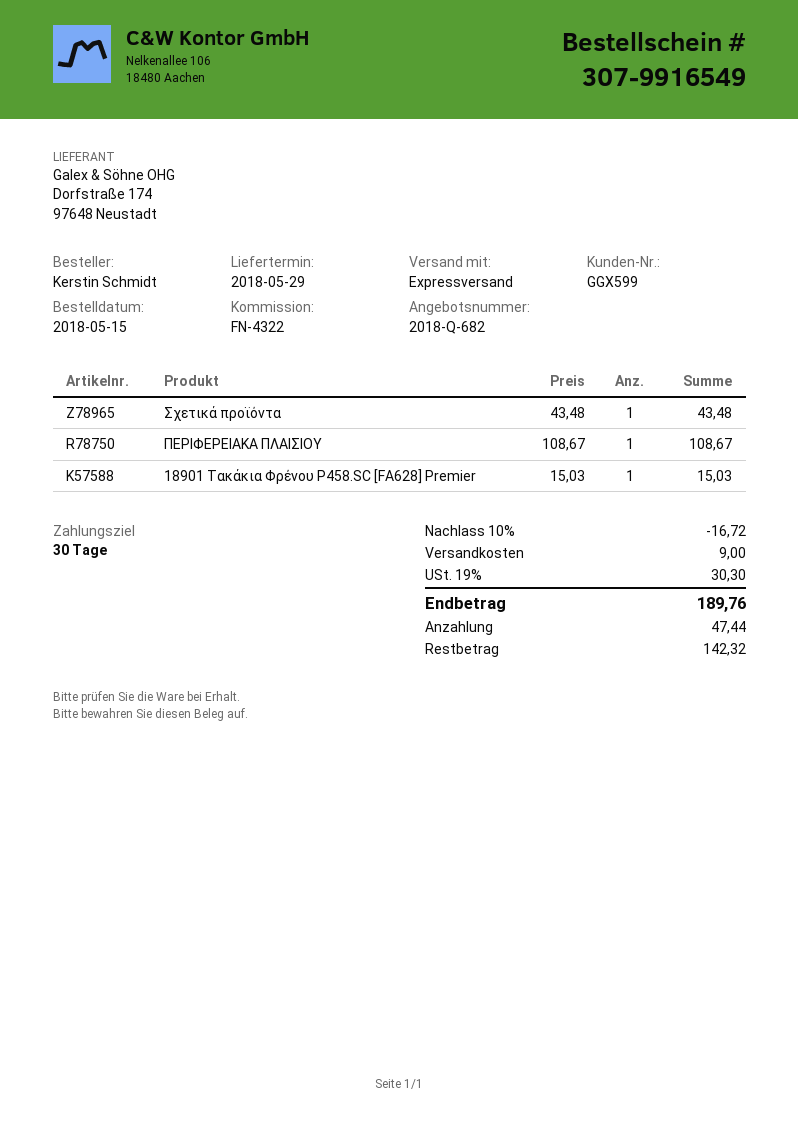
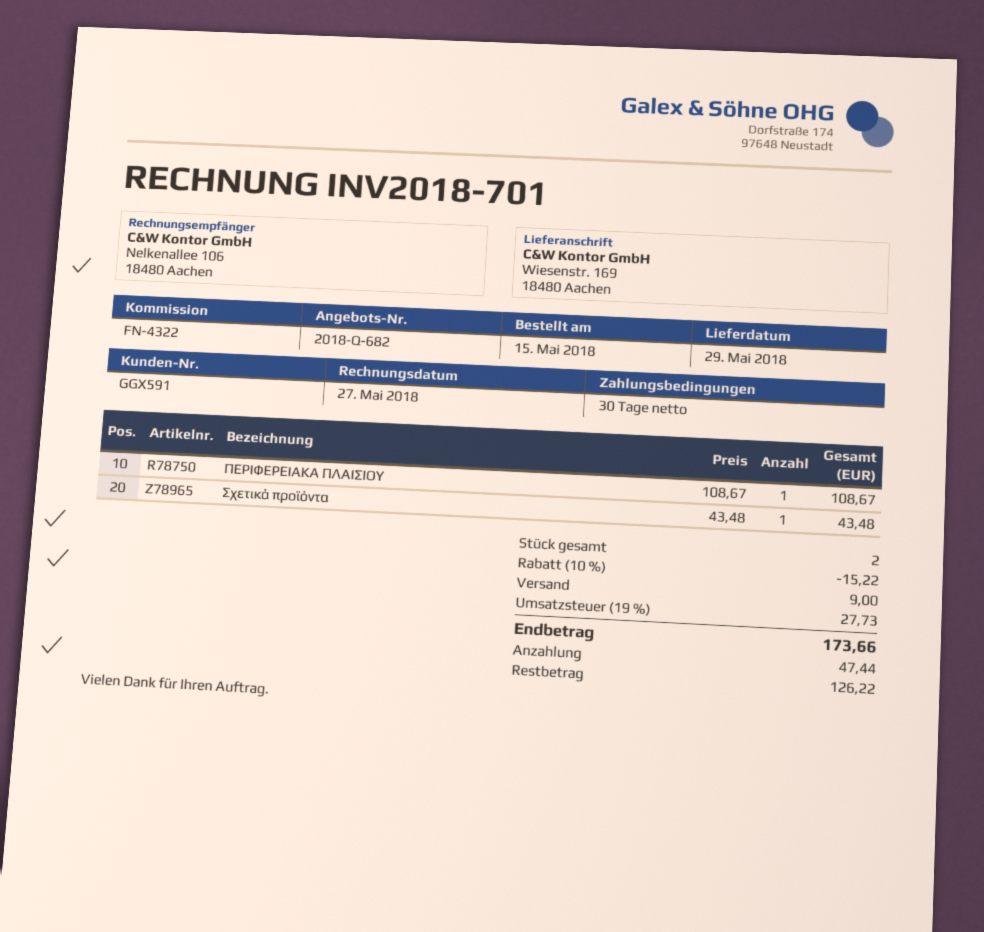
customer number: GGX599 -> GGX591
18901 Τακάκια Φρένου P458.SC [FA628] Premier: 1 x 15.03 = 15.03 -> none
discount: 10% = 16.72 -> 10% = 15.22
tax: 19% = 30.30 -> 19% = 27.73
total: 189.76 -> 173.66
balance: 142.32 -> 126.22

